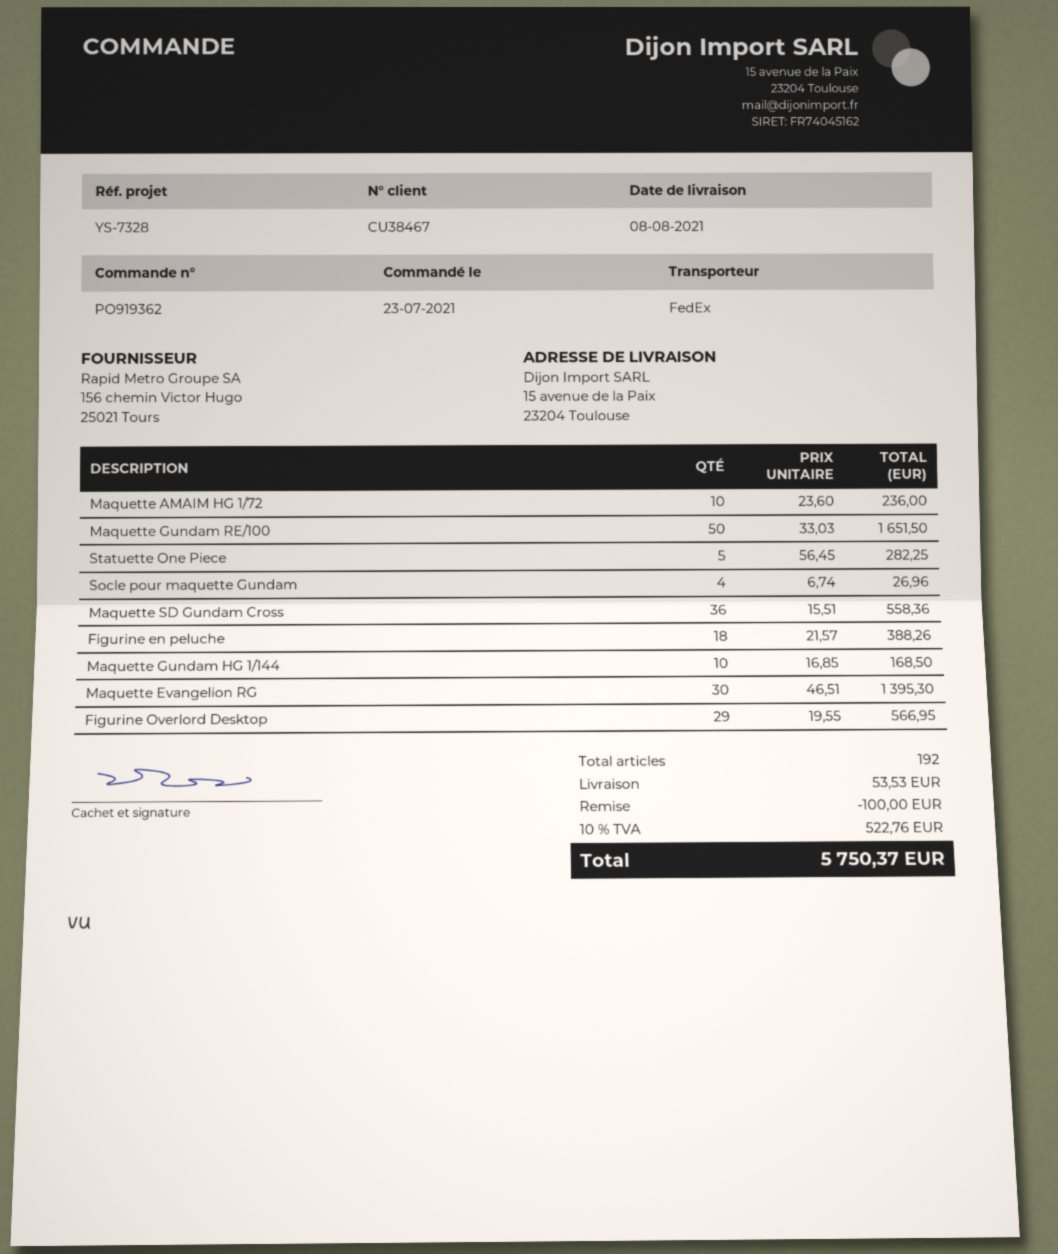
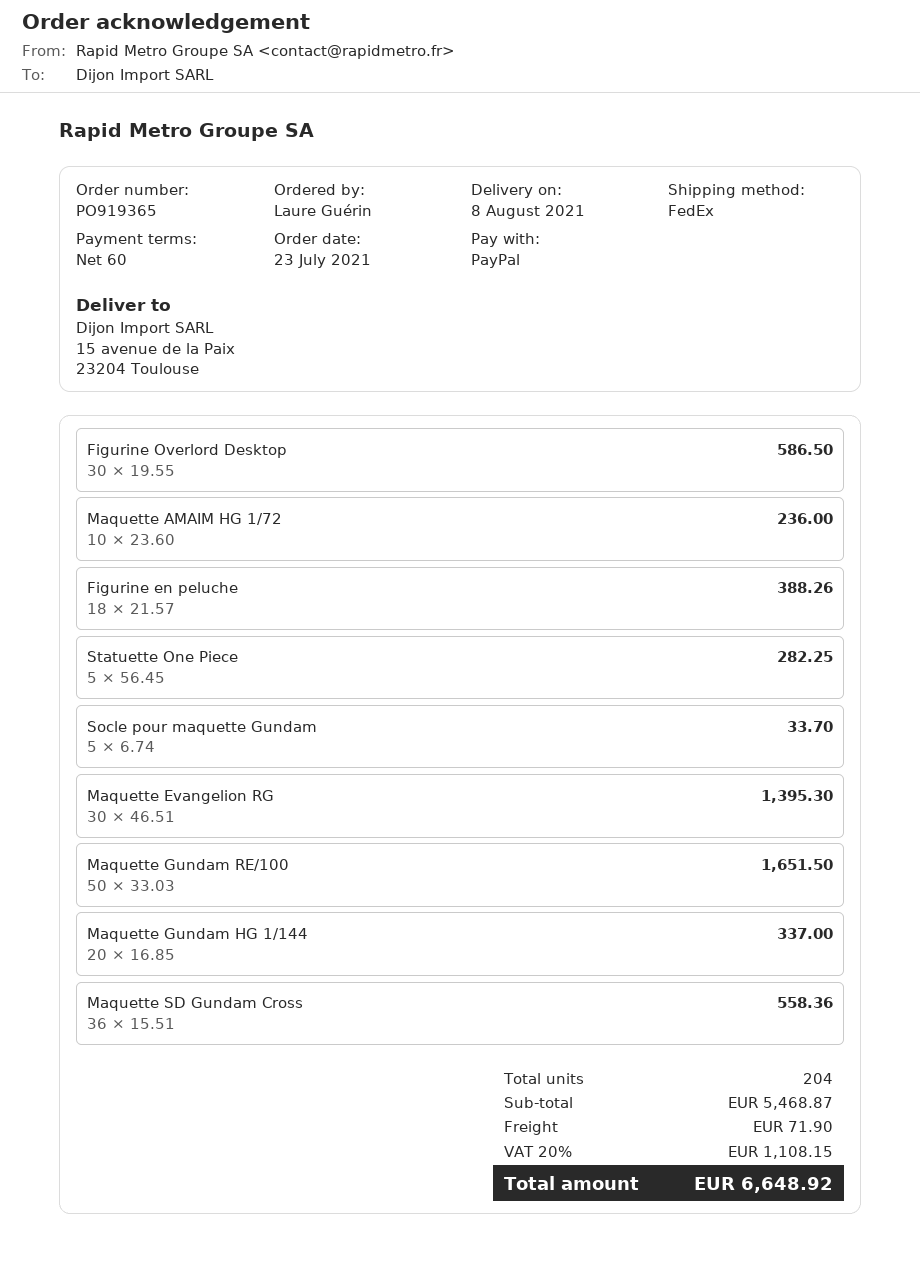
order number: PO919362 -> PO919365
Socle pour maquette Gundam: 4 x 6.74 = 26.96 -> 5 x 6.74 = 33.70
Maquette Gundam HG 1/144: 10 x 16.85 = 168.50 -> 20 x 16.85 = 337.00
Figurine Overlord Desktop: 29 x 19.55 = 566.95 -> 30 x 19.55 = 586.50
total quantity: 192 -> 204
discount: 100.00 -> none
shipping: 53.53 -> 71.90
tax: 10% = 522.76 -> 20% = 1108.15
total: 5750.37 -> 6648.92

